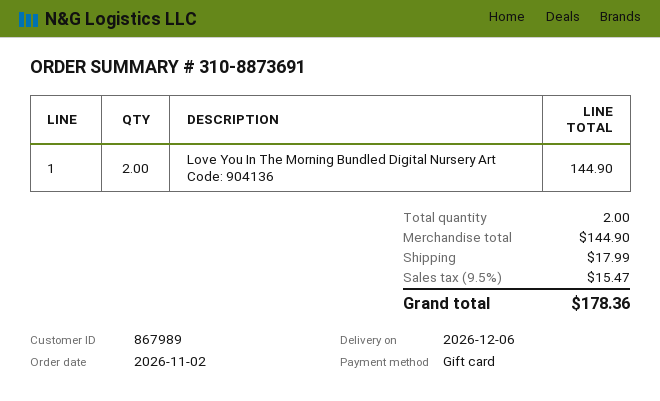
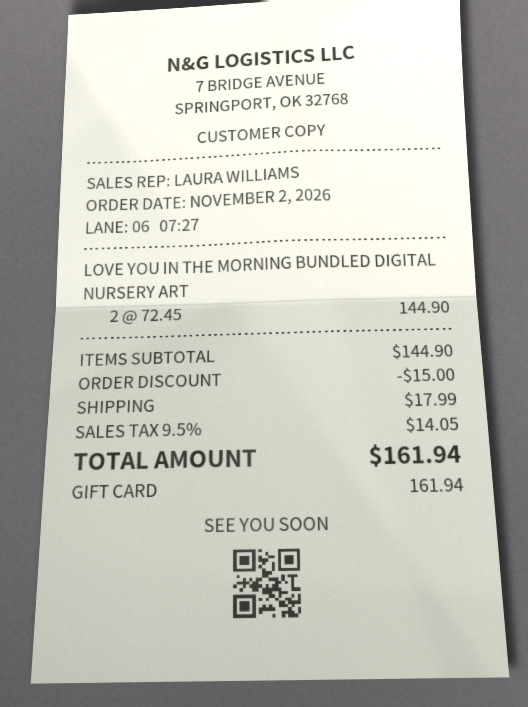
discount: none -> 15.00
tax: 9.5% = 15.47 -> 9.5% = 14.05
total: 178.36 -> 161.94

